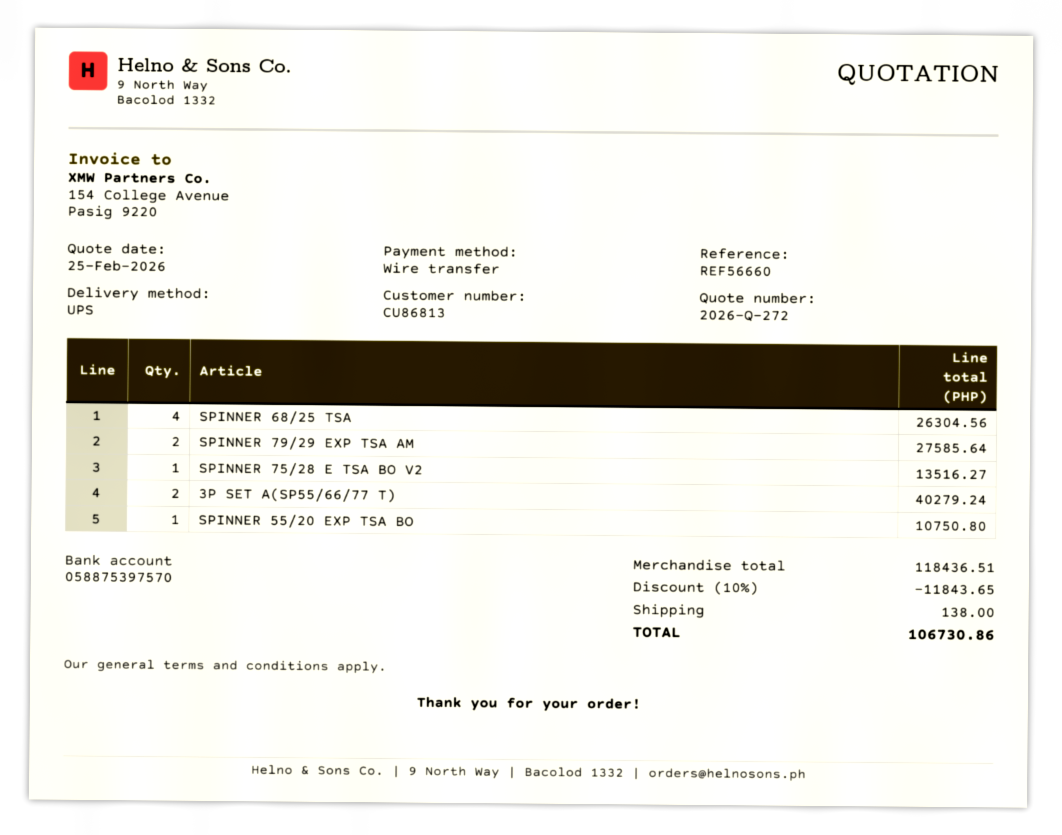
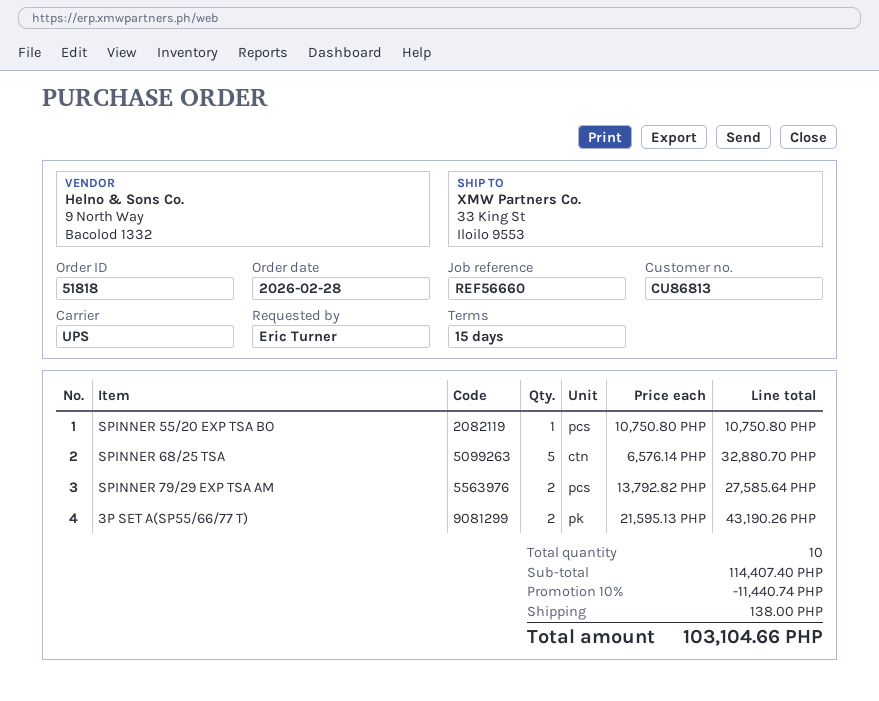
SPINNER 68/25 TSA: 4 for 26304.56 -> 5 for 32880.70
SPINNER 75/28 E TSA BO V2: 1 for 13516.27 -> none
3P SET A(SP55/66/77 T): 2 for 40279.24 -> 2 for 43190.26
subtotal: 118436.51 -> 114407.40
discount: 10% = 11843.65 -> 10% = 11440.74
total: 106730.86 -> 103104.66

